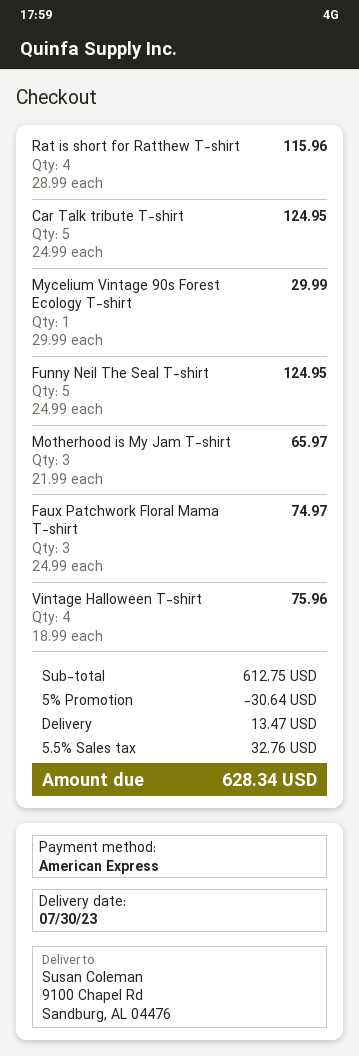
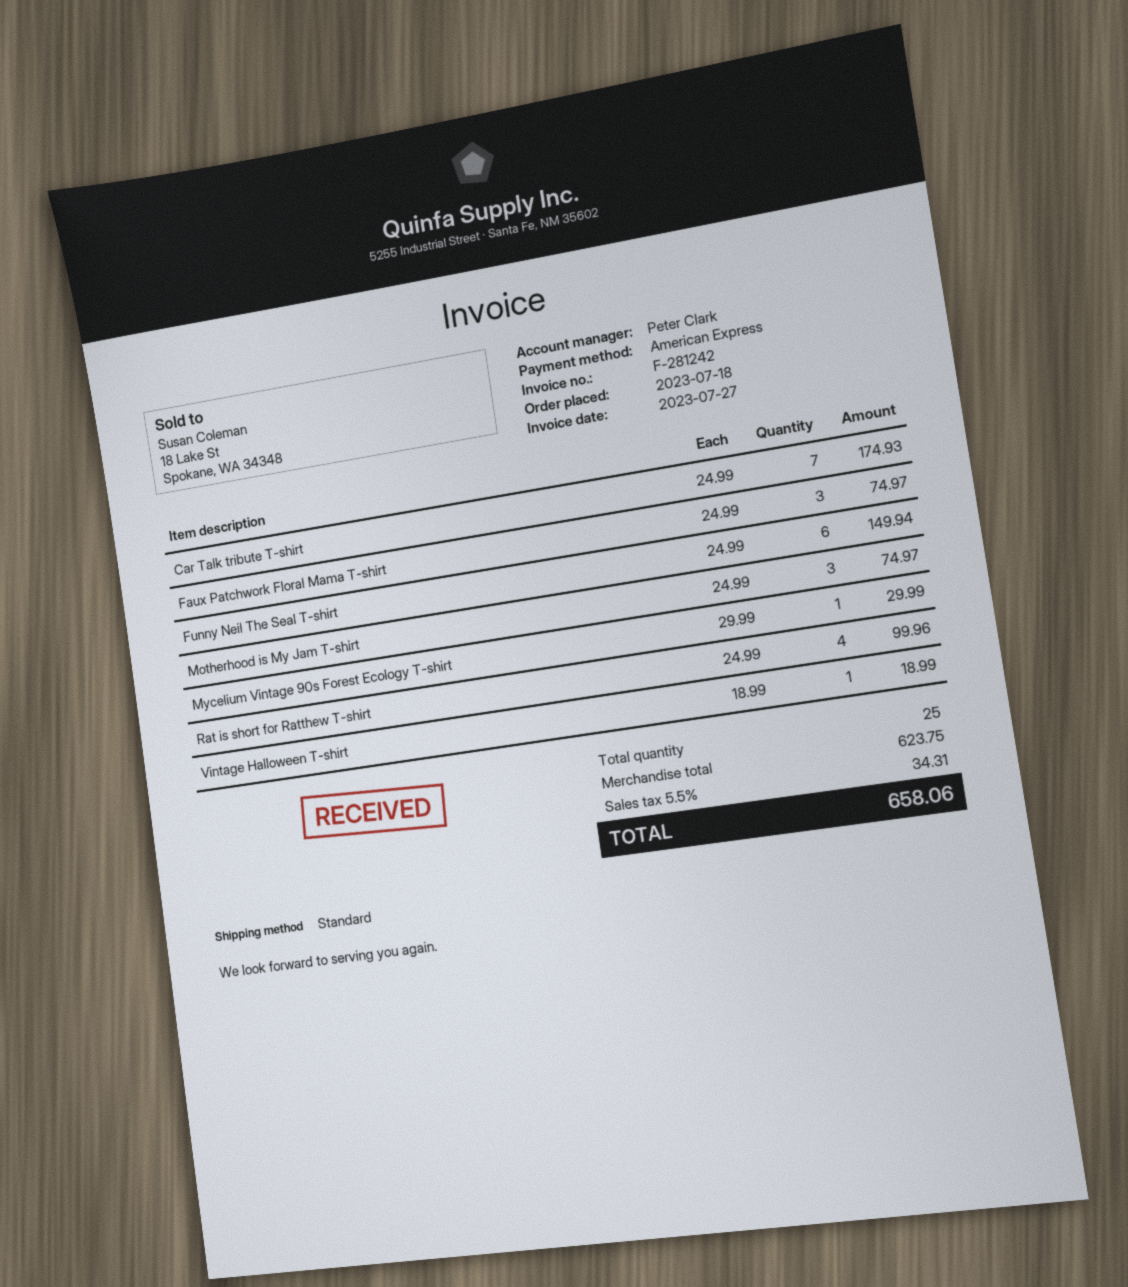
Rat is short for Ratthew T-shirt: 4 x 28.99 = 115.96 -> 4 x 24.99 = 99.96
Car Talk tribute T-shirt: 5 x 24.99 = 124.95 -> 7 x 24.99 = 174.93
Funny Neil The Seal T-shirt: 5 x 24.99 = 124.95 -> 6 x 24.99 = 149.94
Motherhood is My Jam T-shirt: 3 x 21.99 = 65.97 -> 3 x 24.99 = 74.97
Vintage Halloween T-shirt: 4 x 18.99 = 75.96 -> 1 x 18.99 = 18.99
subtotal: 612.75 -> 623.75
discount: 5% = 30.64 -> none
shipping: 13.47 -> none
tax: 5.5% = 32.76 -> 5.5% = 34.31
total: 628.34 -> 658.06

